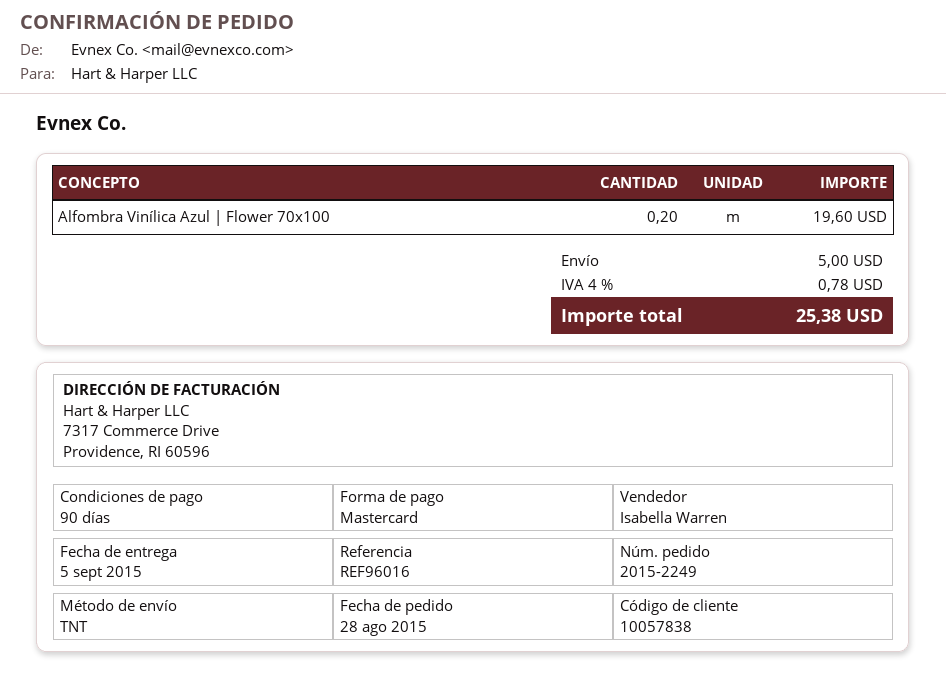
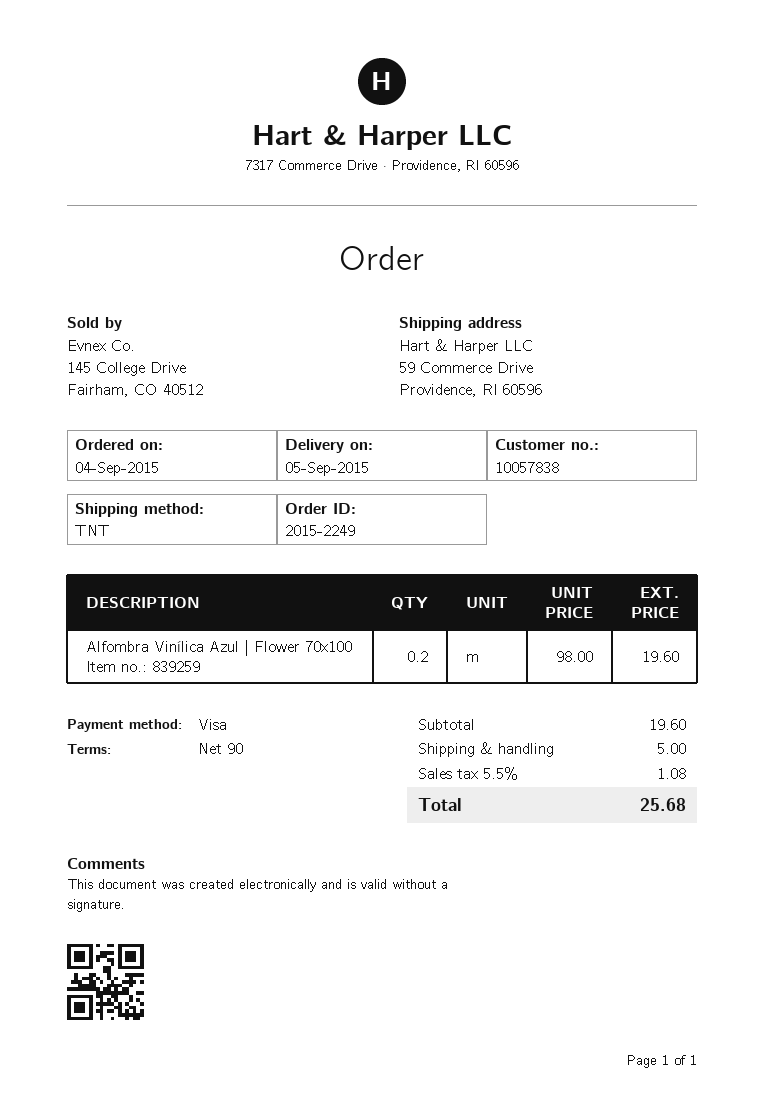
order date: 2015-08-28 -> 2015-09-04
payment method: Mastercard -> Visa
tax: 4% = 0.78 -> 5.5% = 1.08
total: 25.38 -> 25.68

